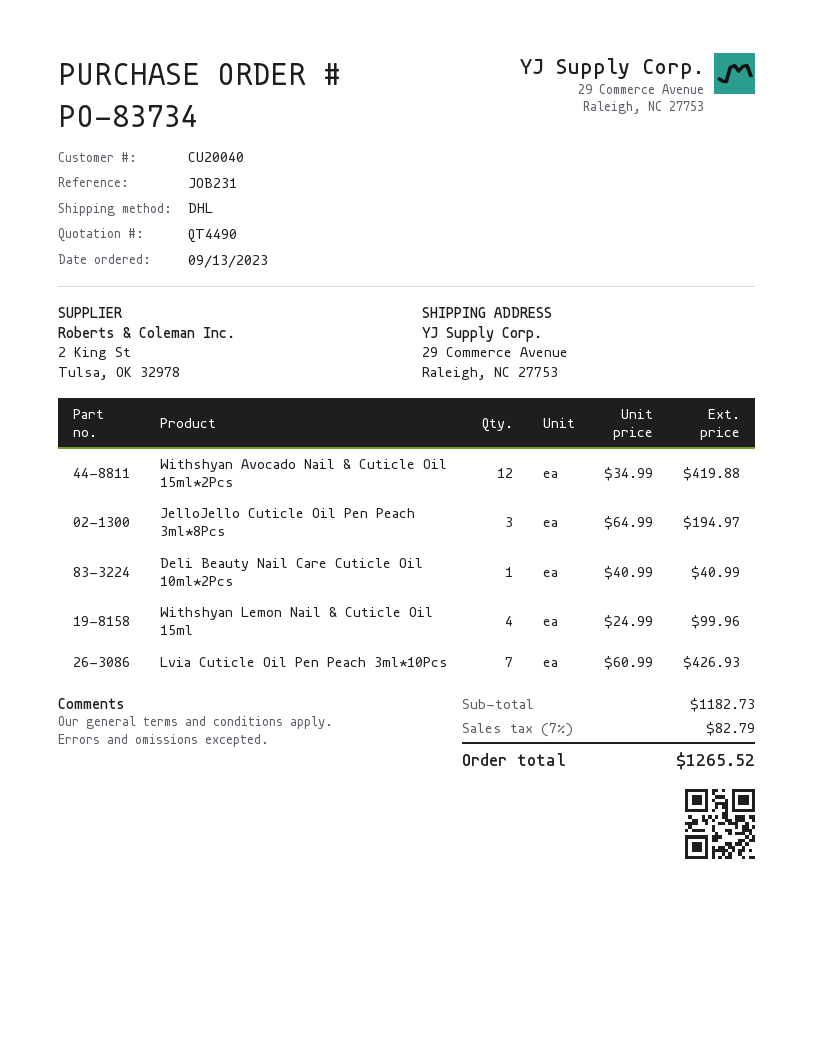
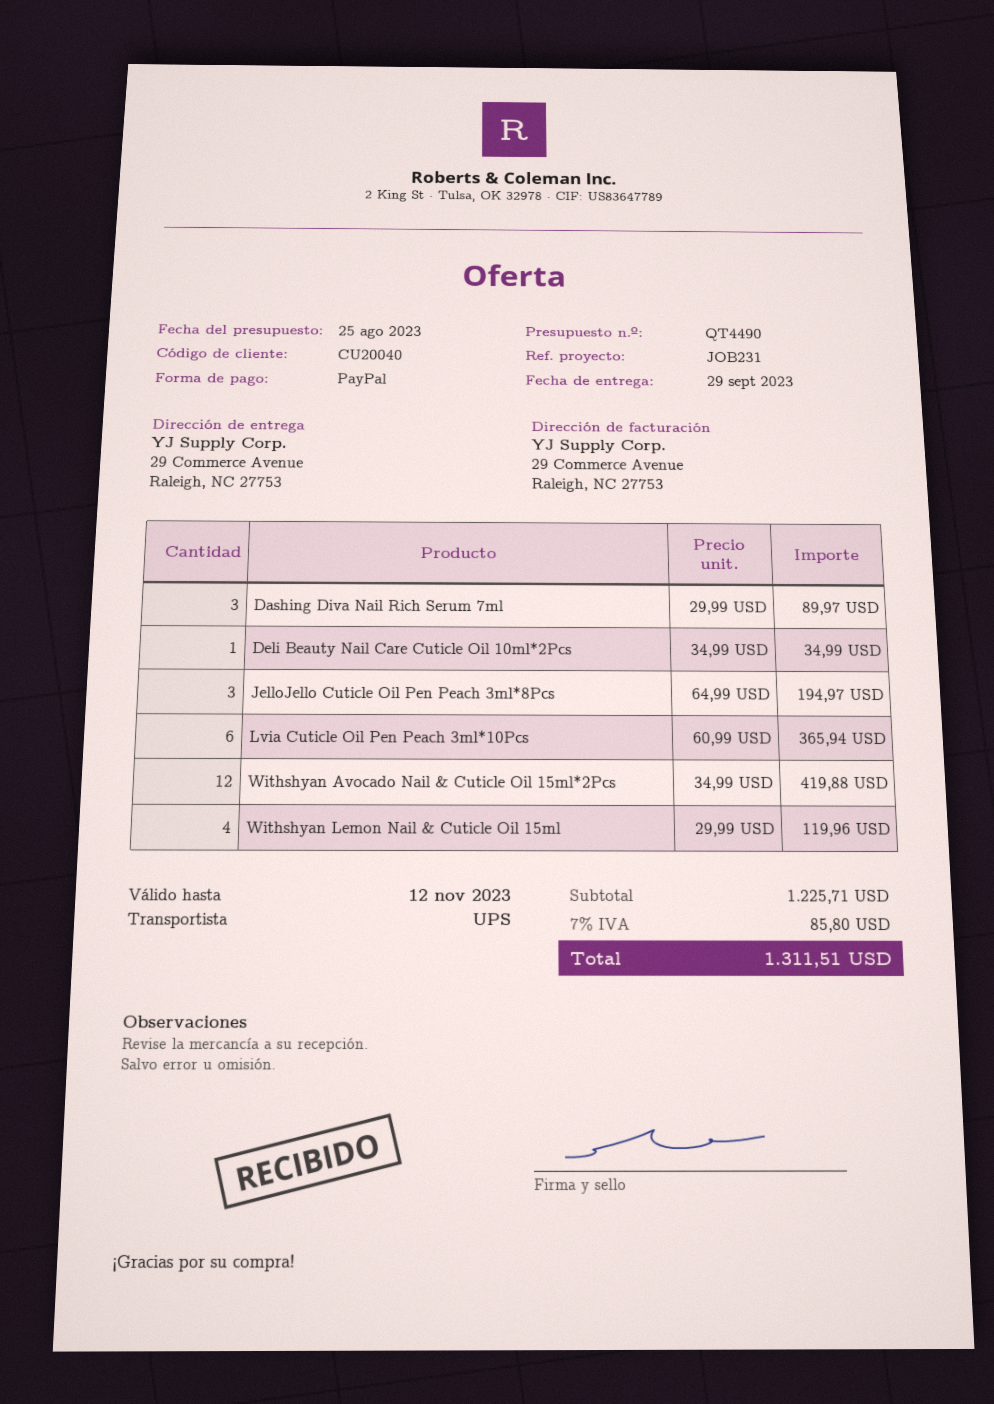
shipping method: DHL -> UPS
Deli Beauty Nail Care Cuticle Oil 10ml*2Pcs: 1 x 40.99 = 40.99 -> 1 x 34.99 = 34.99
Withshyan Lemon Nail & Cuticle Oil 15ml: 4 x 24.99 = 99.96 -> 4 x 29.99 = 119.96
Lvia Cuticle Oil Pen Peach 3ml*10Pcs: 7 x 60.99 = 426.93 -> 6 x 60.99 = 365.94
Dashing Diva Nail Rich Serum 7ml: none -> 3 x 29.99 = 89.97
subtotal: 1182.73 -> 1225.71
tax: 7% = 82.79 -> 7% = 85.80
total: 1265.52 -> 1311.51

